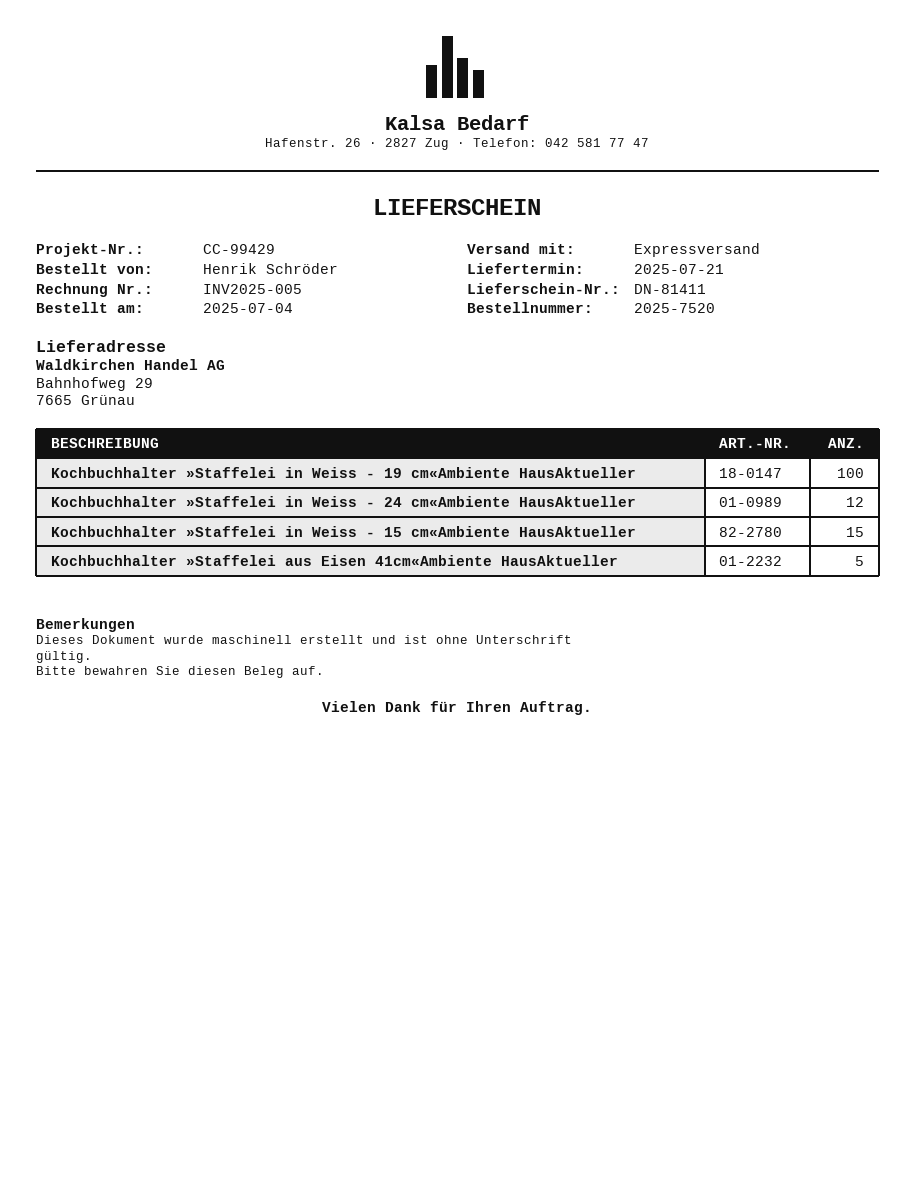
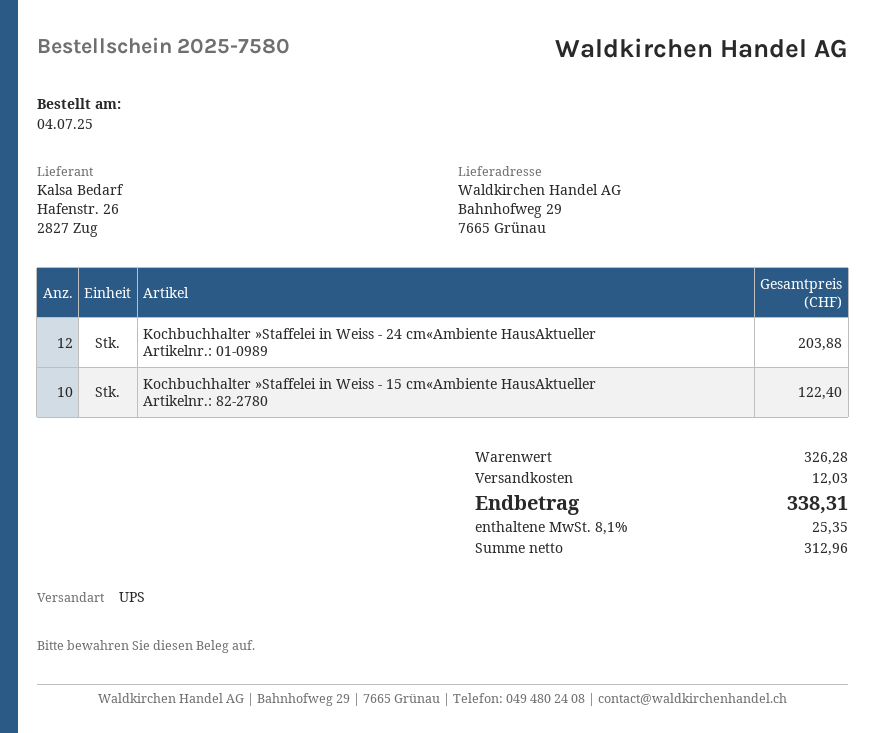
order number: 2025-7520 -> 2025-7580
shipping method: express -> UPS
Kochbuchhalter »Staffelei in Weiss - 19 cm«Ambiente HausAktueller: 100 -> none
Kochbuchhalter »Staffelei in Weiss - 15 cm«Ambiente HausAktueller: 15 -> 10
Kochbuchhalter »Staffelei aus Eisen 41cm«Ambiente HausAktueller: 5 -> none

